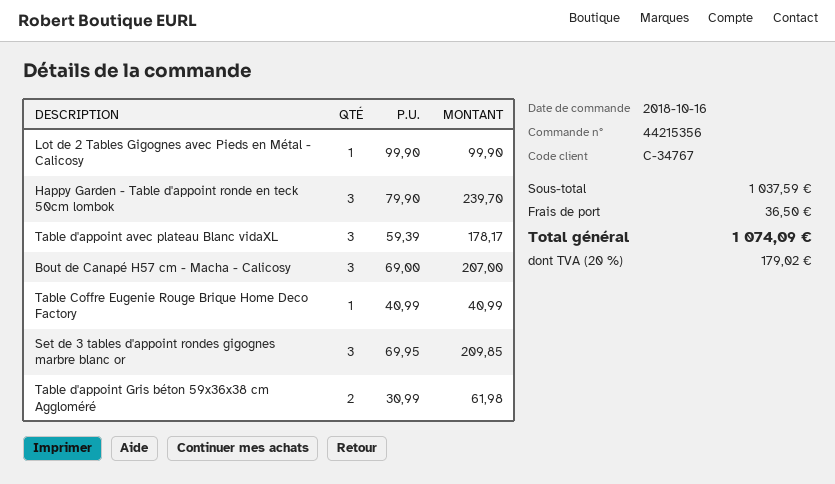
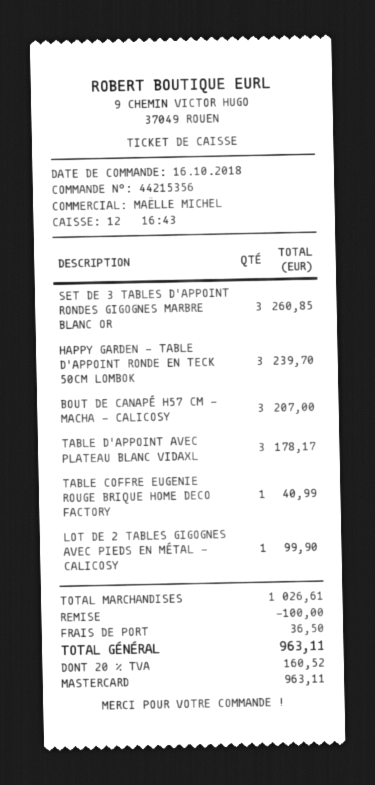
Set de 3 tables d'appoint rondes gigognes marbre blanc or: 3 for 209.85 -> 3 for 260.85
Table d'appoint Gris béton 59x36x38 cm Aggloméré: 2 for 61.98 -> none
subtotal: 1037.59 -> 1026.61
discount: none -> 100.00
tax: 20% = 179.02 -> 20% = 160.52
total: 1074.09 -> 963.11

